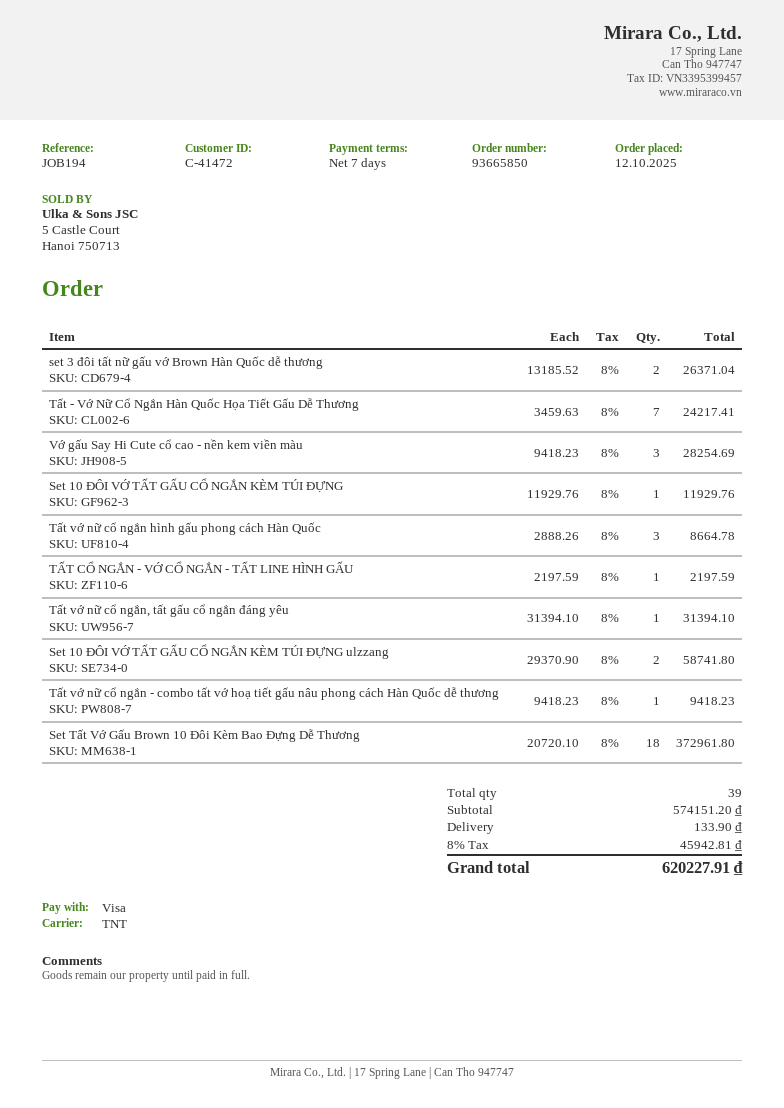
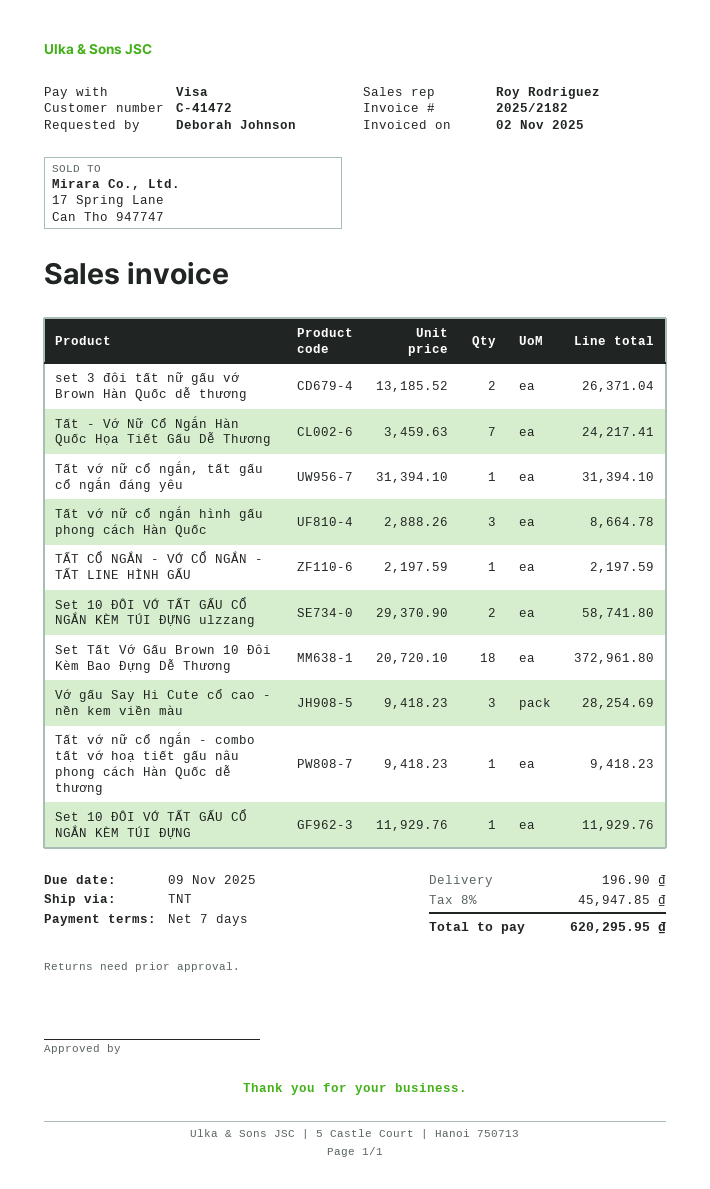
shipping: 133.90 -> 196.90
tax: 8% = 45942.81 -> 8% = 45947.85
total: 620227.91 -> 620295.95

